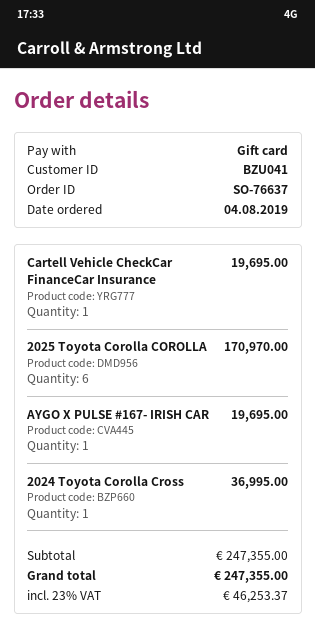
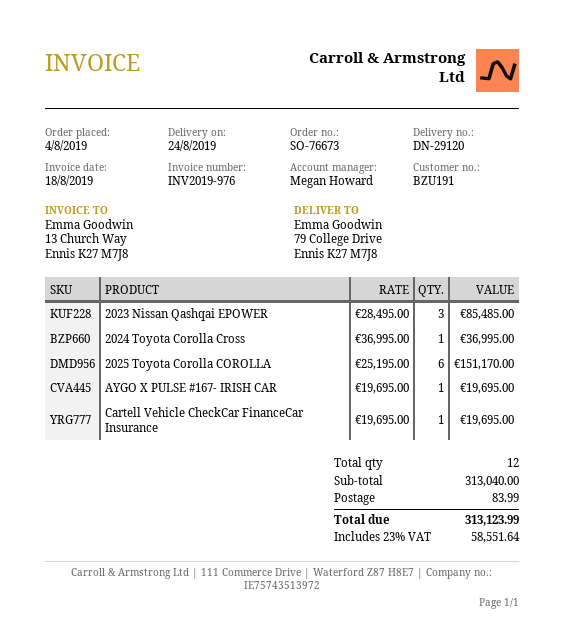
order number: SO-76637 -> SO-76673
customer number: BZU041 -> BZU191
2025 Toyota Corolla COROLLA: 6 for 170970.00 -> 6 for 151170.00
2023 Nissan Qashqai EPOWER: none -> 3 for 85485.00
subtotal: 247355.00 -> 313040.00
shipping: none -> 83.99
tax: 23% = 46253.37 -> 23% = 58551.64
total: 247355.00 -> 313123.99

